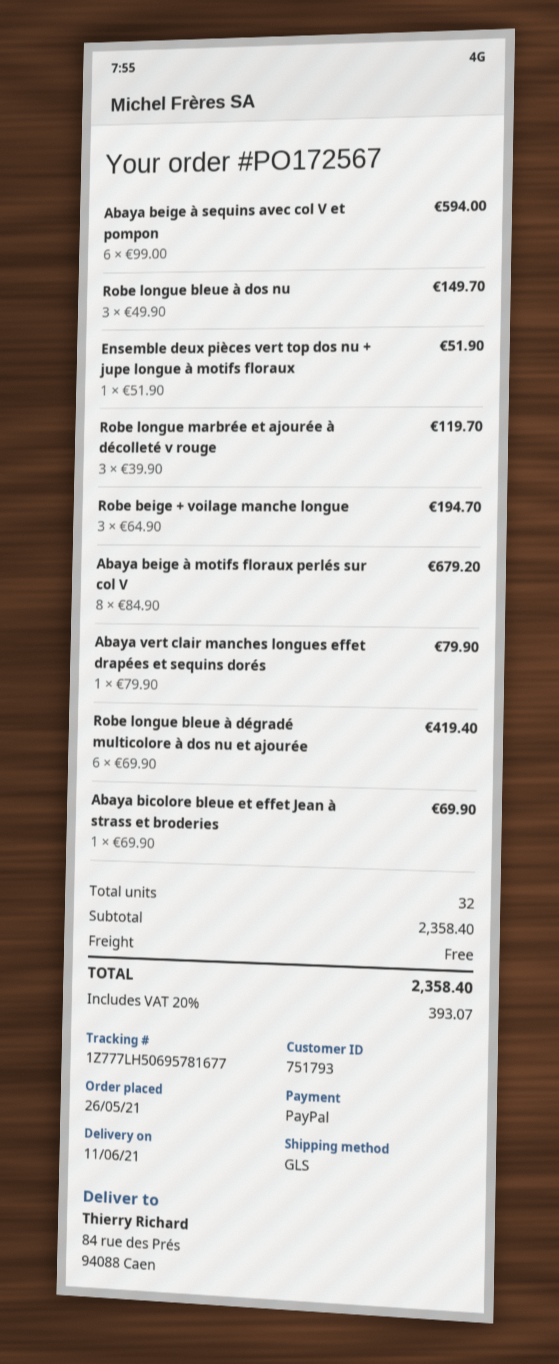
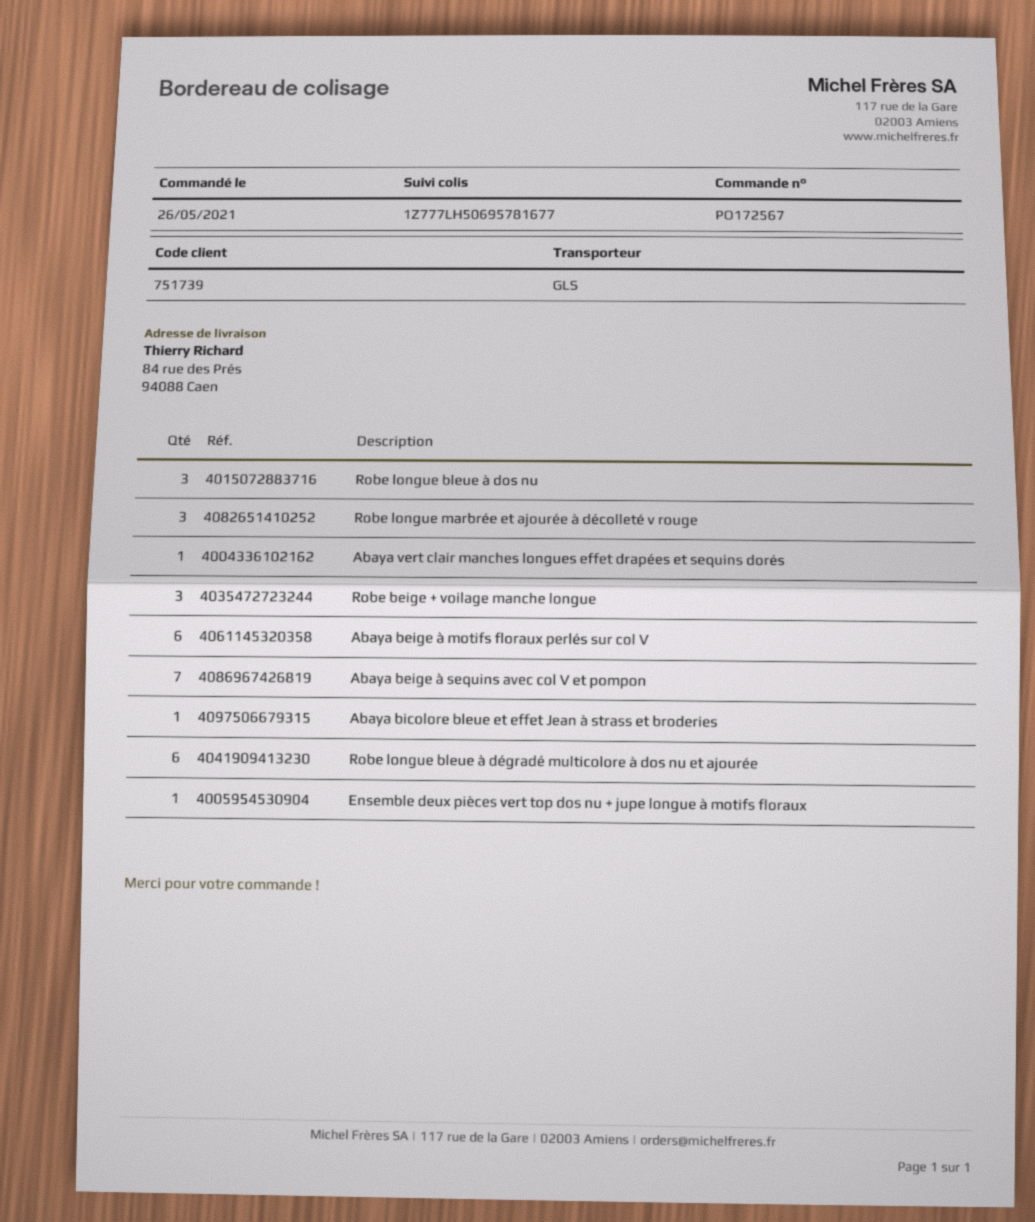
customer number: 751793 -> 751739
Abaya beige à sequins avec col V et pompon: 6 -> 7
Abaya beige à motifs floraux perlés sur col V: 8 -> 6

